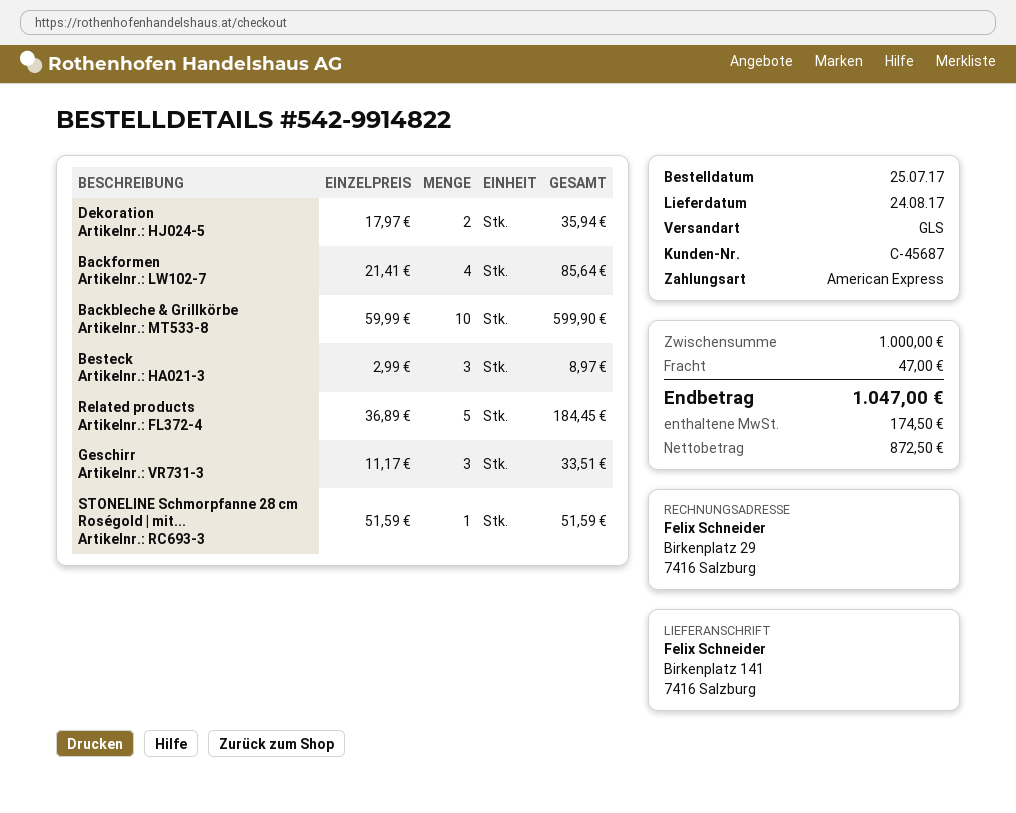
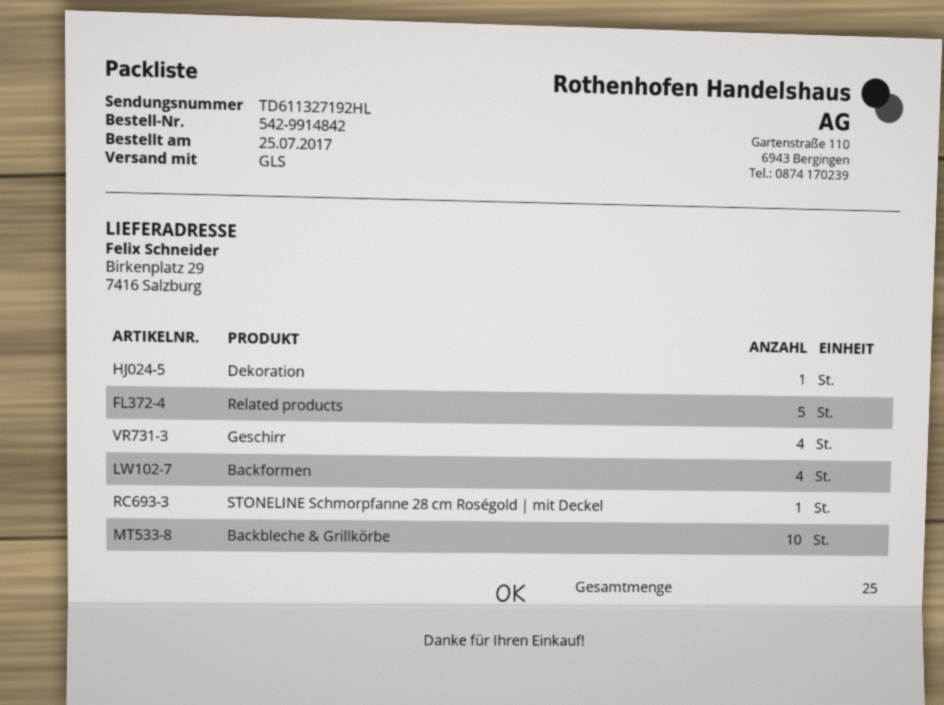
order number: 542-9914822 -> 542-9914842
ship to: Birkenplatz 141, 7416 Salzburg -> Birkenplatz 29, 7416 Salzburg
Dekoration: 2 -> 1
Besteck: 3 -> none
Geschirr: 3 -> 4

